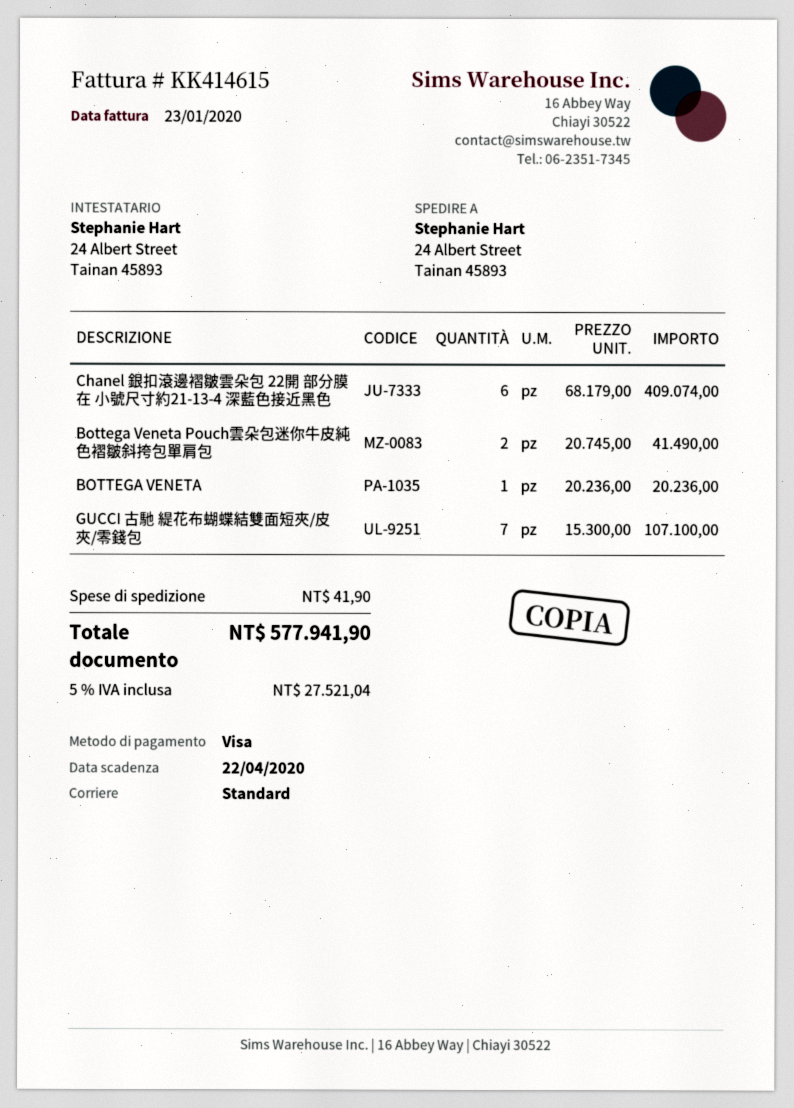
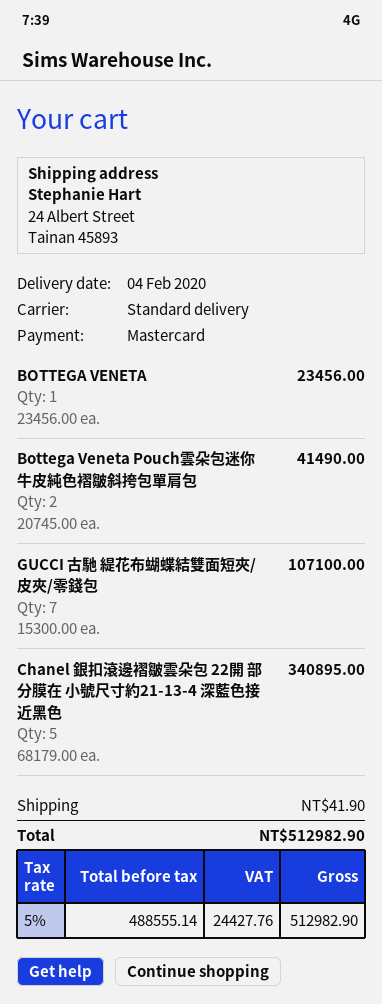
payment method: Visa -> Mastercard
Chanel 銀扣滾邊褶皺雲朵包 22開 部分膜在 小號尺寸約21-13-4 深藍色接近黑色: 6 x 68179.00 = 409074.00 -> 5 x 68179.00 = 340895.00
BOTTEGA VENETA: 1 x 20236.00 = 20236.00 -> 1 x 23456.00 = 23456.00
tax: 5% = 27521.04 -> 5% = 24427.76
total: 577941.90 -> 512982.90

